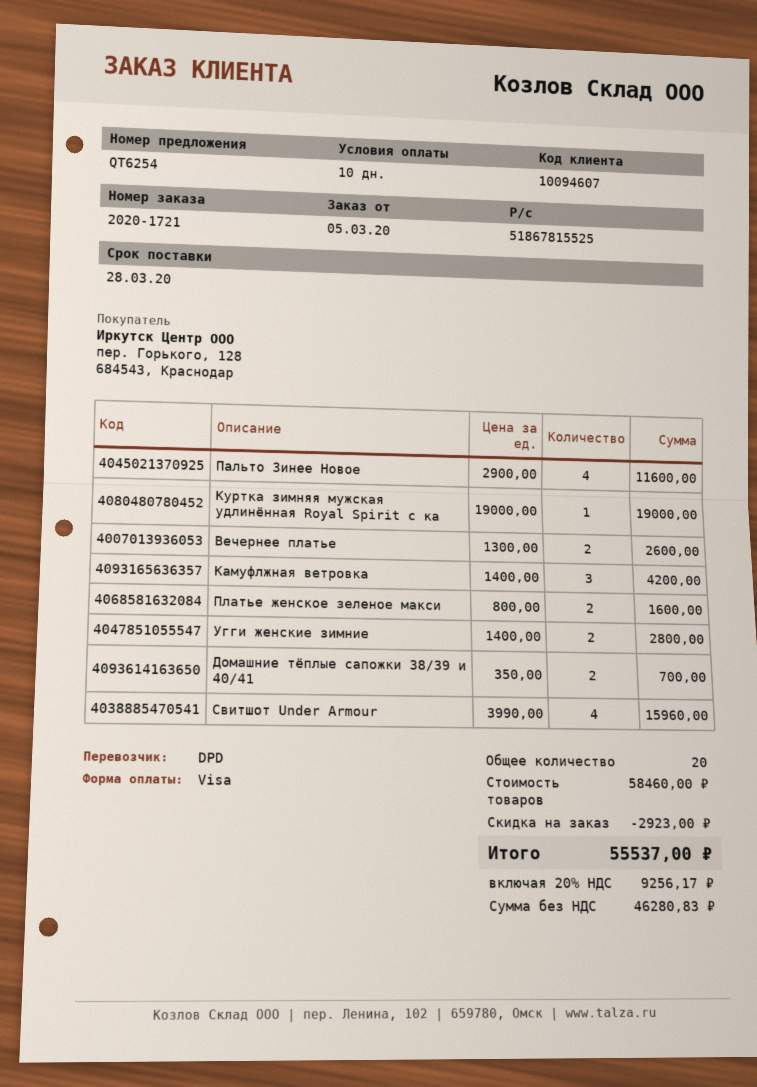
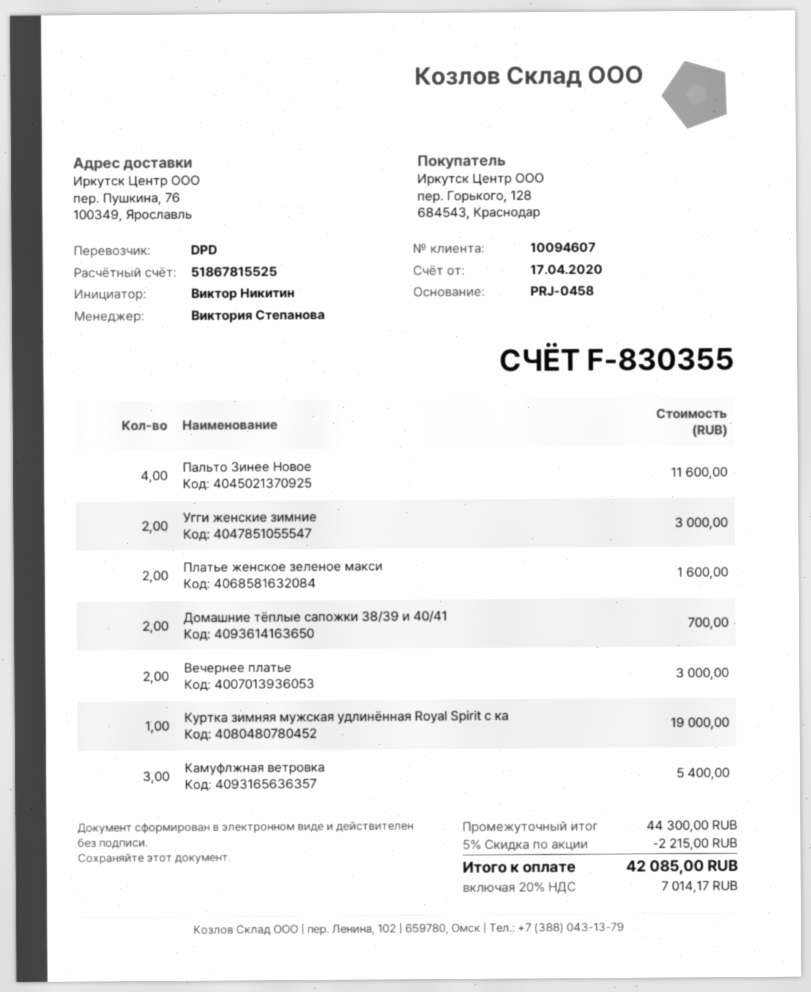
Вечернее платье: 2 for 2600.00 -> 2 for 3000.00
Камуфлжная ветровка: 3 for 4200.00 -> 3 for 5400.00
Угги женские зимние: 2 for 2800.00 -> 2 for 3000.00
Свитшот Under Armour: 4 for 15960.00 -> none
subtotal: 58460.00 -> 44300.00
discount: 2923.00 -> 2215.00
tax: 20% = 9256.17 -> 20% = 7014.17
total: 55537.00 -> 42085.00

